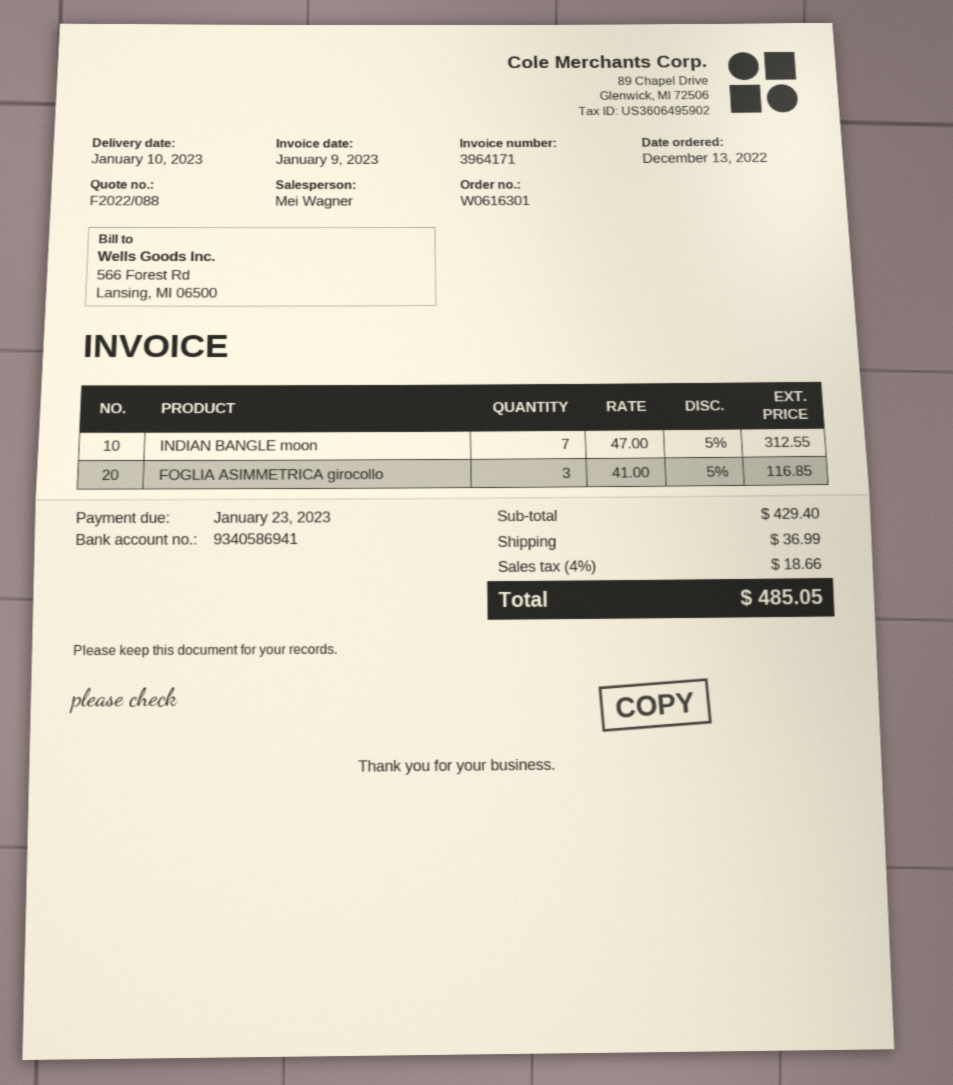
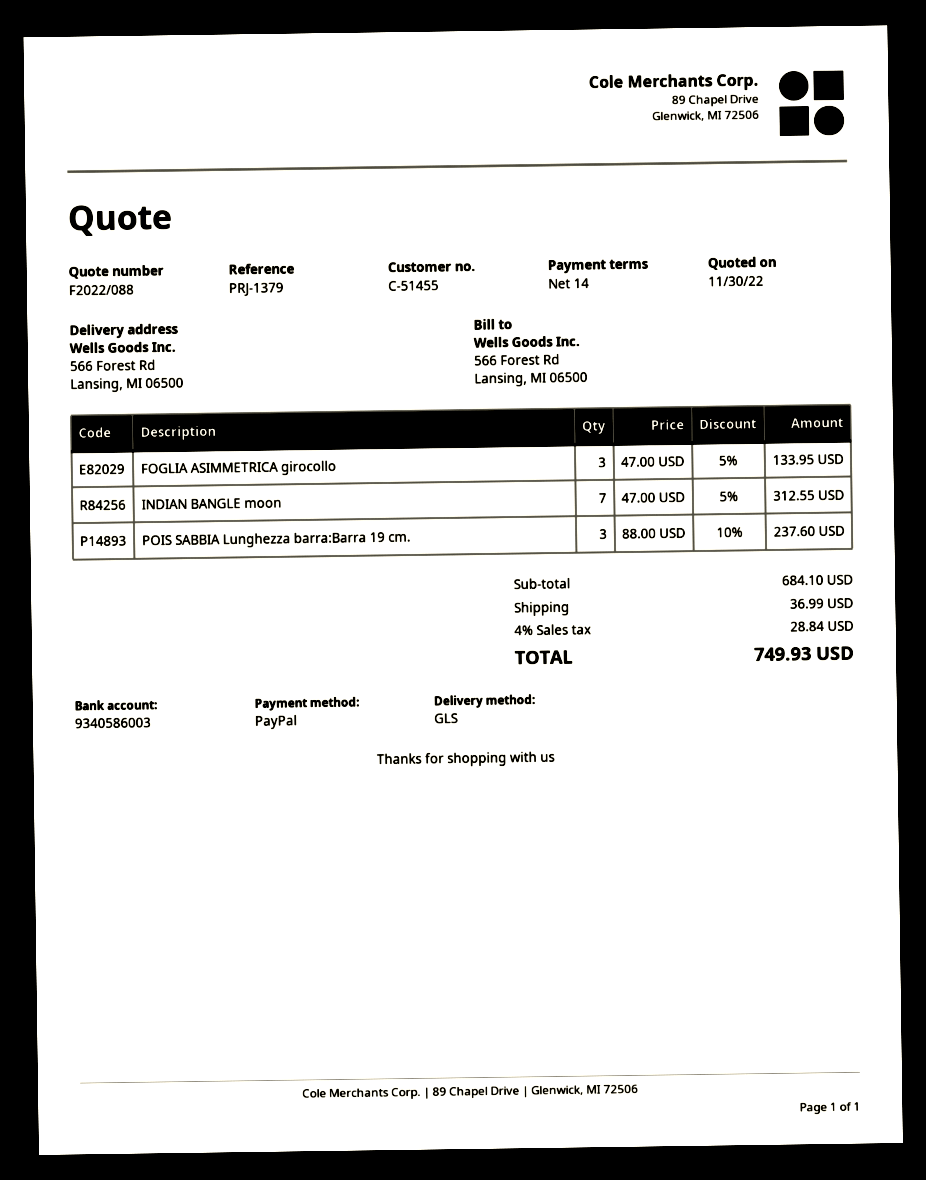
bank account: 9340586941 -> 9340586003
FOGLIA ASIMMETRICA girocollo: 3 x 41.00 - 5% = 116.85 -> 3 x 47.00 - 5% = 133.95
POIS SABBIA Lunghezza barra:Barra 19 cm.: none -> 3 x 88.00 - 10% = 237.60
subtotal: 429.40 -> 684.10
tax: 4% = 18.66 -> 4% = 28.84
total: 485.05 -> 749.93

